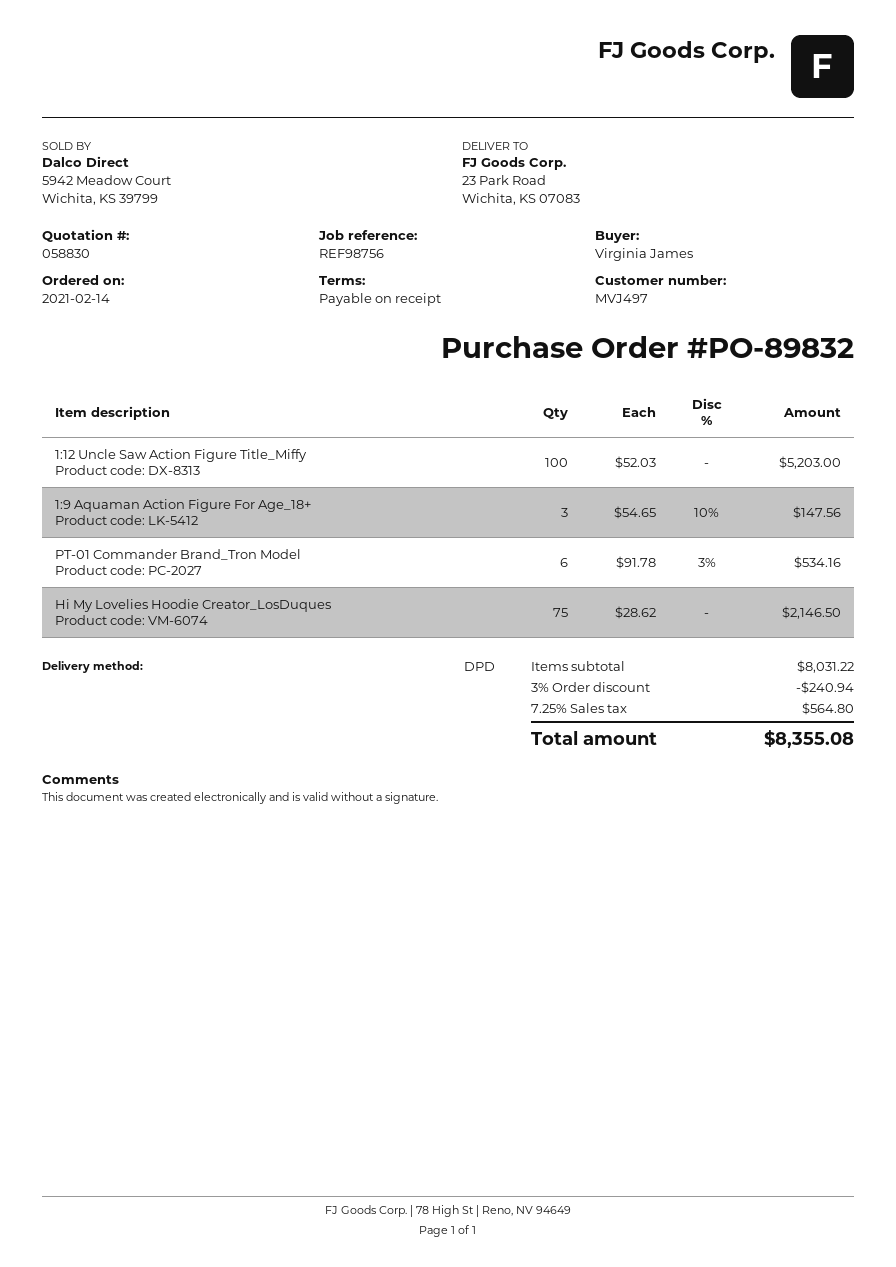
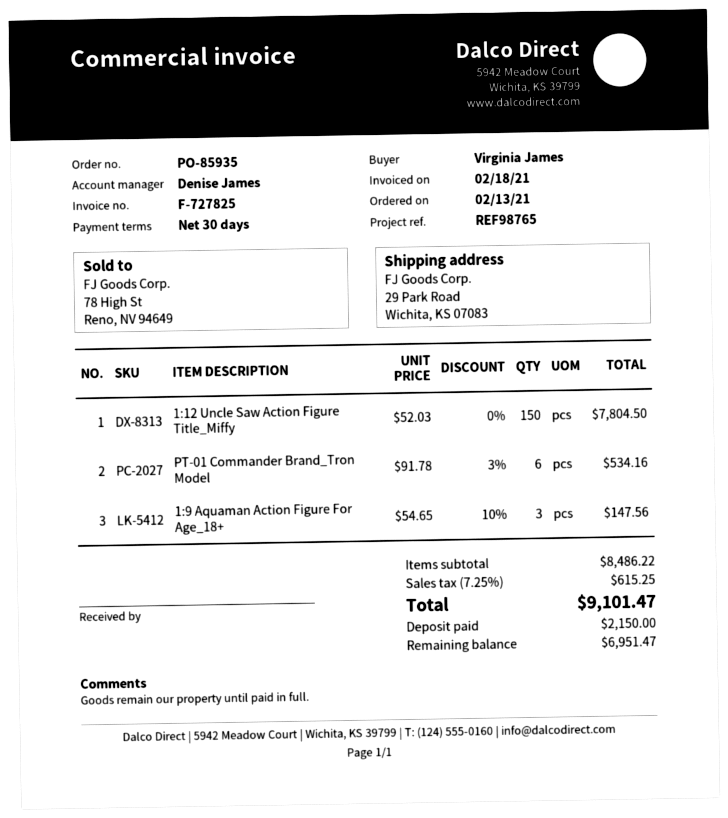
order number: PO-89832 -> PO-85935
order date: 2021-02-14 -> 2021-02-13
payment terms: on receipt -> 30 days
reference: REF98756 -> REF98765
ship to: 23 Park Road, Wichita, KS 07083 -> 29 Park Road, Wichita, KS 07083
1:12 Uncle Saw Action Figure Title_Miffy: 100 x 52.03 = 5203.00 -> 150 x 52.03 = 7804.50
Hi My Lovelies Hoodie Creator_LosDuques: 75 x 28.62 = 2146.50 -> none
subtotal: 8031.22 -> 8486.22
discount: 3% = 240.94 -> none
tax: 7.25% = 564.80 -> 7.25% = 615.25
total: 8355.08 -> 9101.47

